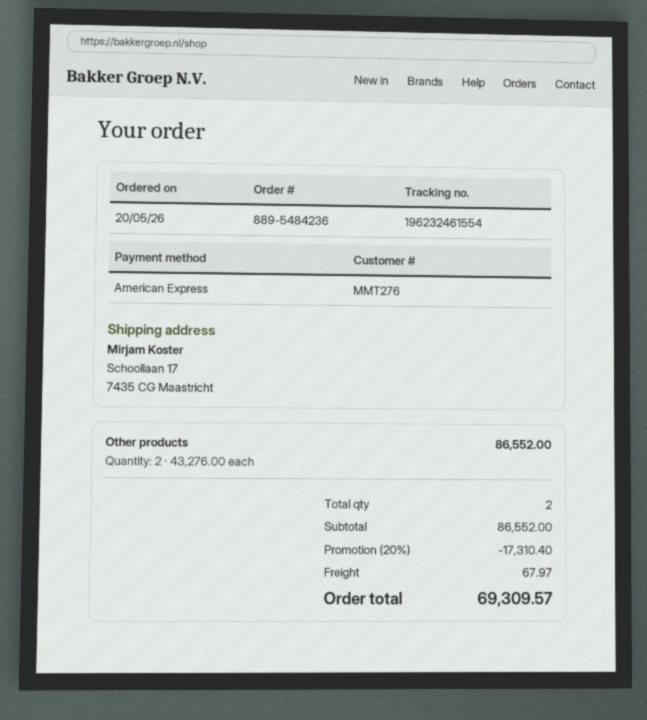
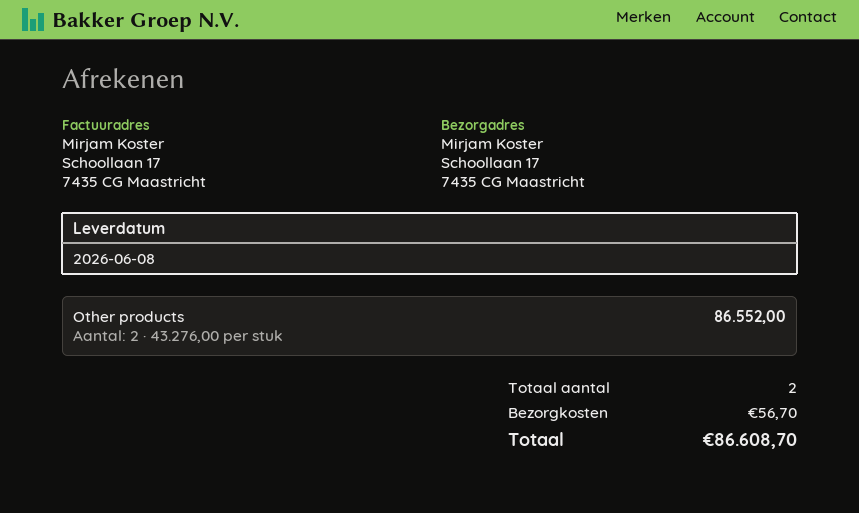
discount: 20% = 17310.40 -> none
shipping: 67.97 -> 56.70
total: 69309.57 -> 86608.70

